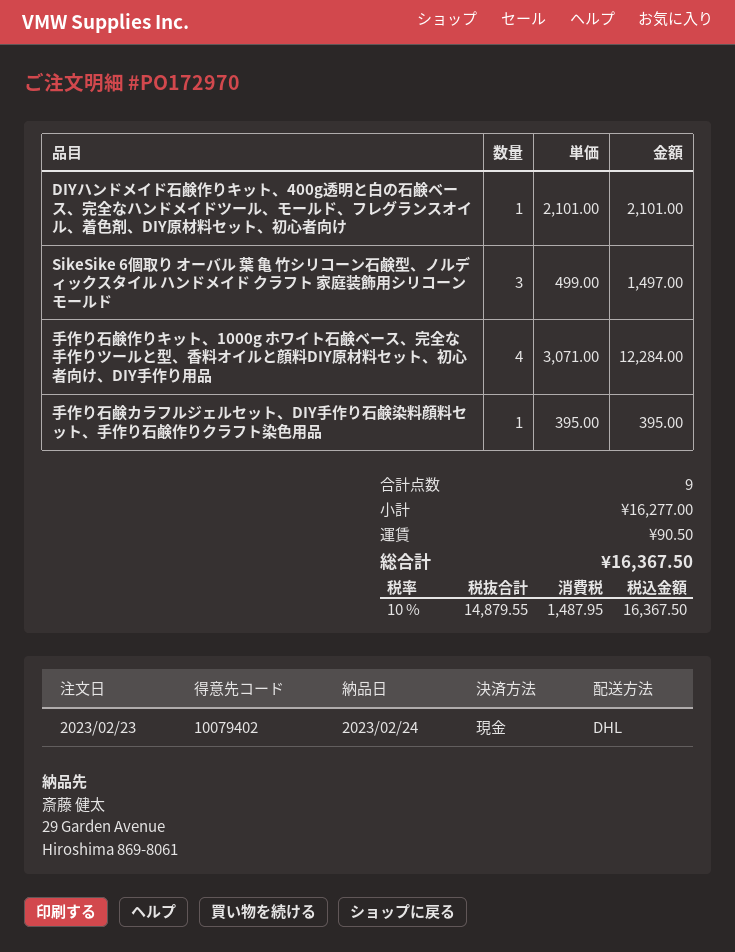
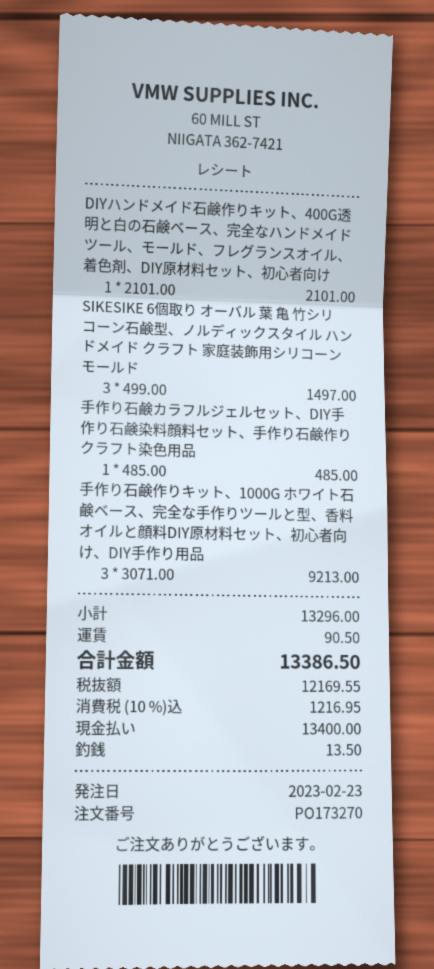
order number: PO172970 -> PO173270
手作り石鹸作りキット、1000g ホワイト石鹸ベース、完全な手作りツールと型、香料オイルと顔料DIY原材料セット、初心者向け、DIY手作り用品: 4 x 3071.00 = 12284.00 -> 3 x 3071.00 = 9213.00
手作り石鹸カラフルジェルセット、DIY手作り石鹸染料顔料セット、手作り石鹸作りクラフト染色用品: 1 x 395.00 = 395.00 -> 1 x 485.00 = 485.00
subtotal: 16277.00 -> 13296.00
net: 14879.55 -> 12169.55
tax: 10% = 1487.95 -> 10% = 1216.95
total: 16367.50 -> 13386.50

